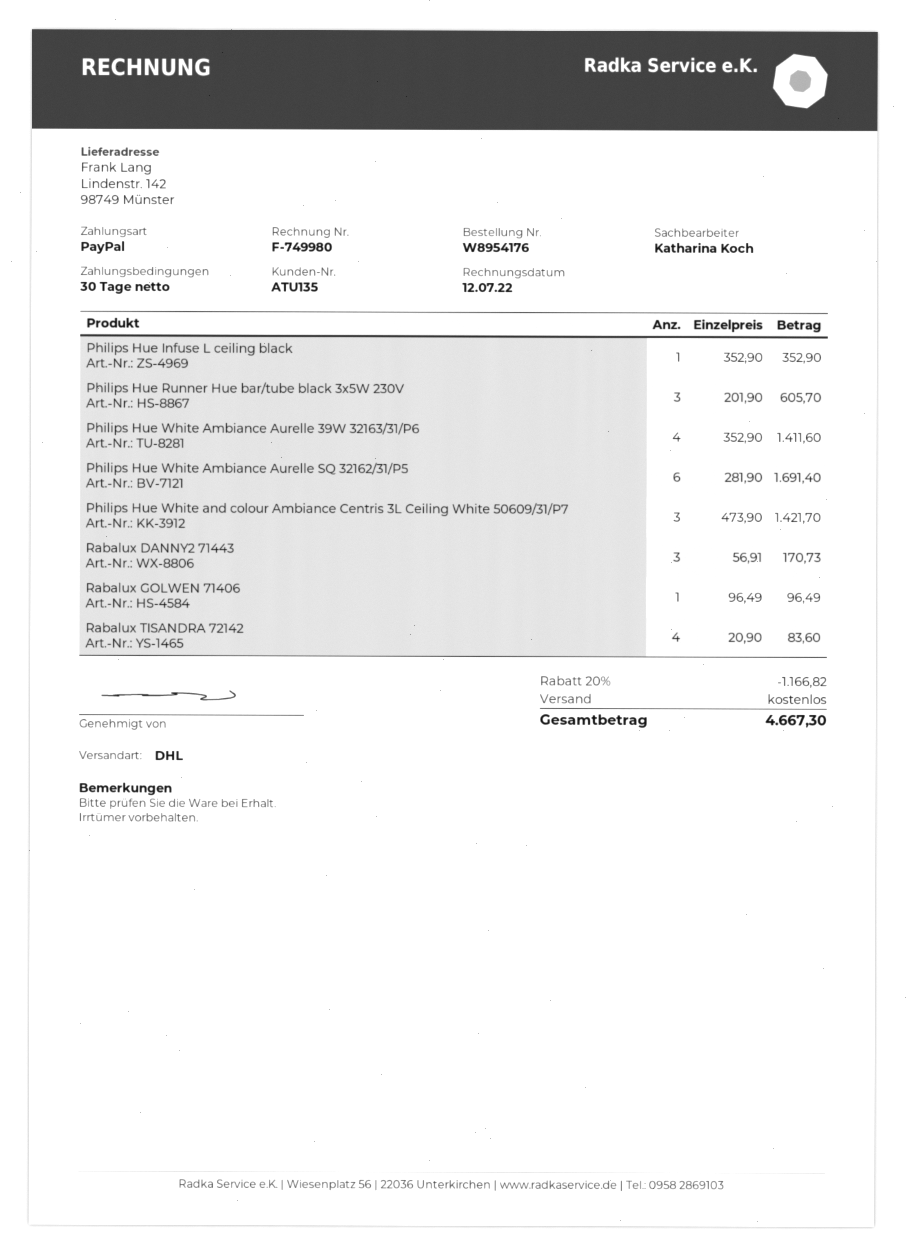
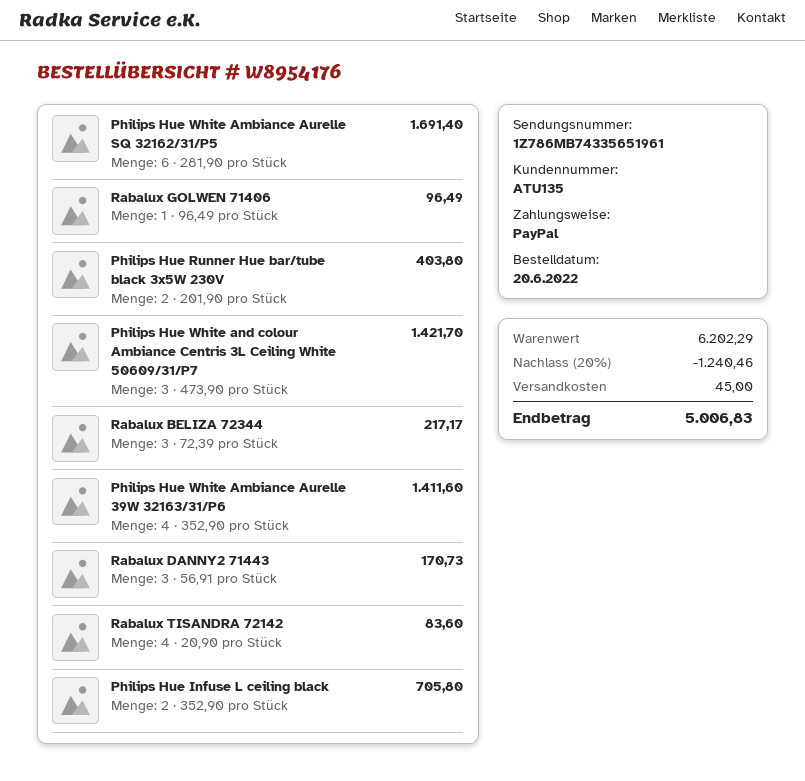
Philips Hue Infuse L ceiling black: 1 x 352.90 = 352.90 -> 2 x 352.90 = 705.80
Philips Hue Runner Hue bar/tube black 3x5W 230V: 3 x 201.90 = 605.70 -> 2 x 201.90 = 403.80
Rabalux BELIZA 72344: none -> 3 x 72.39 = 217.17
discount: 20% = 1166.82 -> 20% = 1240.46
shipping: 0.00 -> 45.00
total: 4667.30 -> 5006.83

